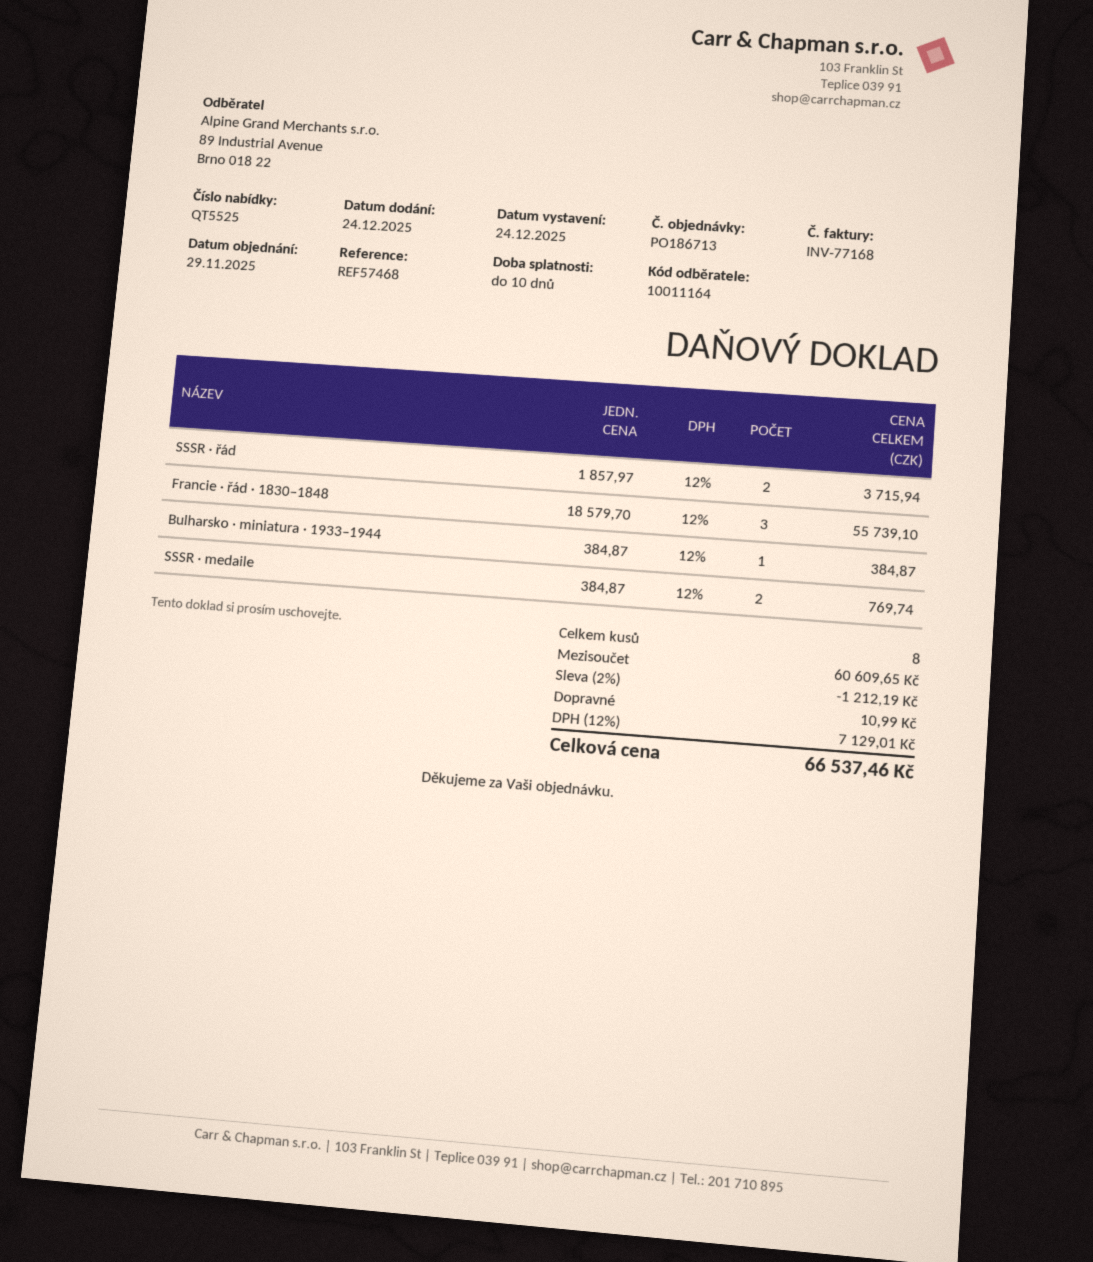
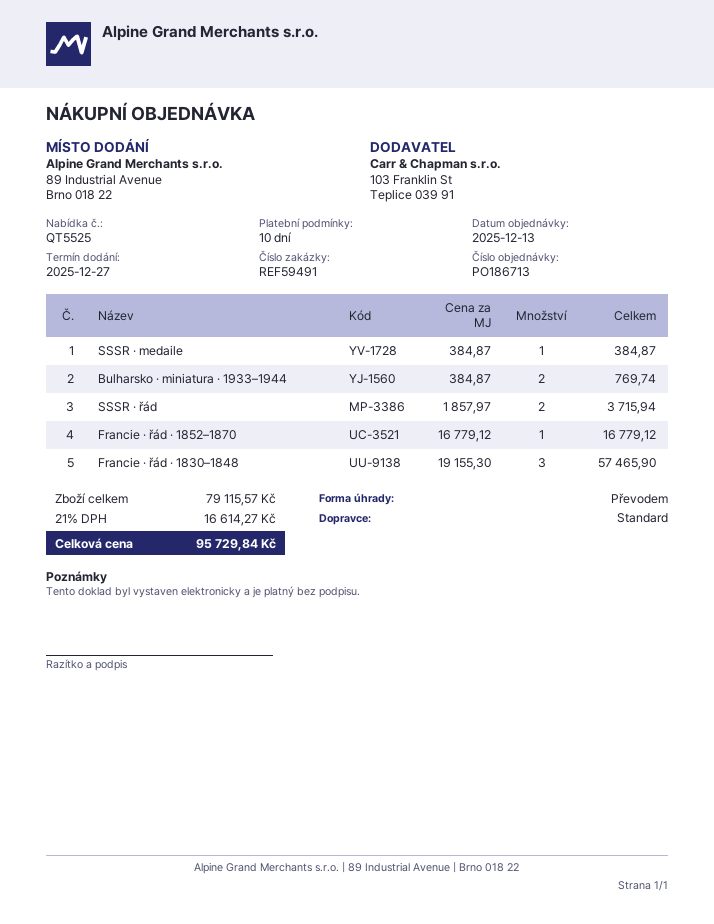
order date: 2025-11-29 -> 2025-12-13
delivery date: 2025-12-24 -> 2025-12-27
reference: REF57468 -> REF59491
Francie · řád · 1830–1848: 3 x 18579.70 = 55739.10 -> 3 x 19155.30 = 57465.90
Bulharsko · miniatura · 1933–1944: 1 x 384.87 = 384.87 -> 2 x 384.87 = 769.74
SSSR · medaile: 2 x 384.87 = 769.74 -> 1 x 384.87 = 384.87
Francie · řád · 1852–1870: none -> 1 x 16779.12 = 16779.12
subtotal: 60609.65 -> 79115.57
discount: 2% = 1212.19 -> none
shipping: 10.99 -> none
tax: 12% = 7129.01 -> 21% = 16614.27
total: 66537.46 -> 95729.84

